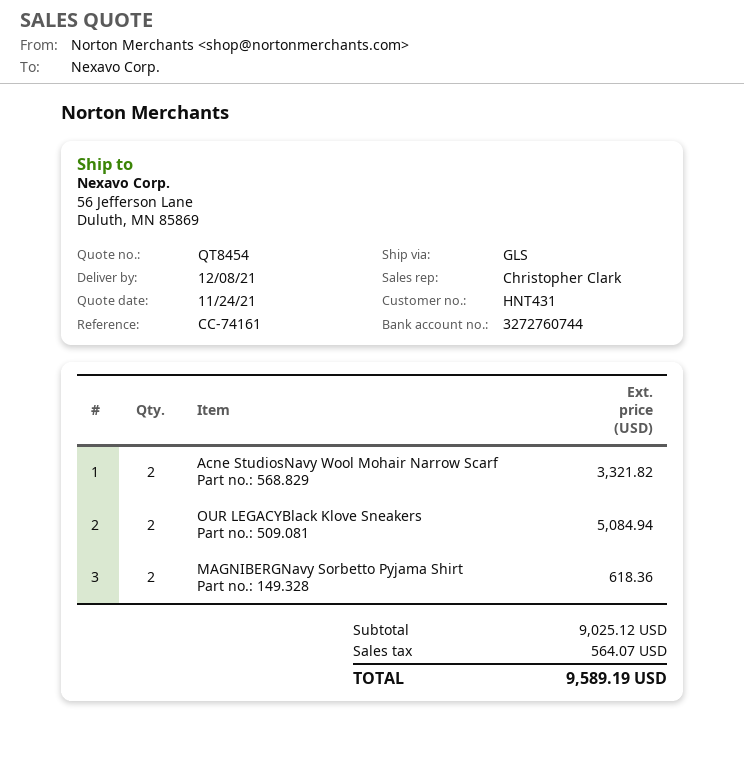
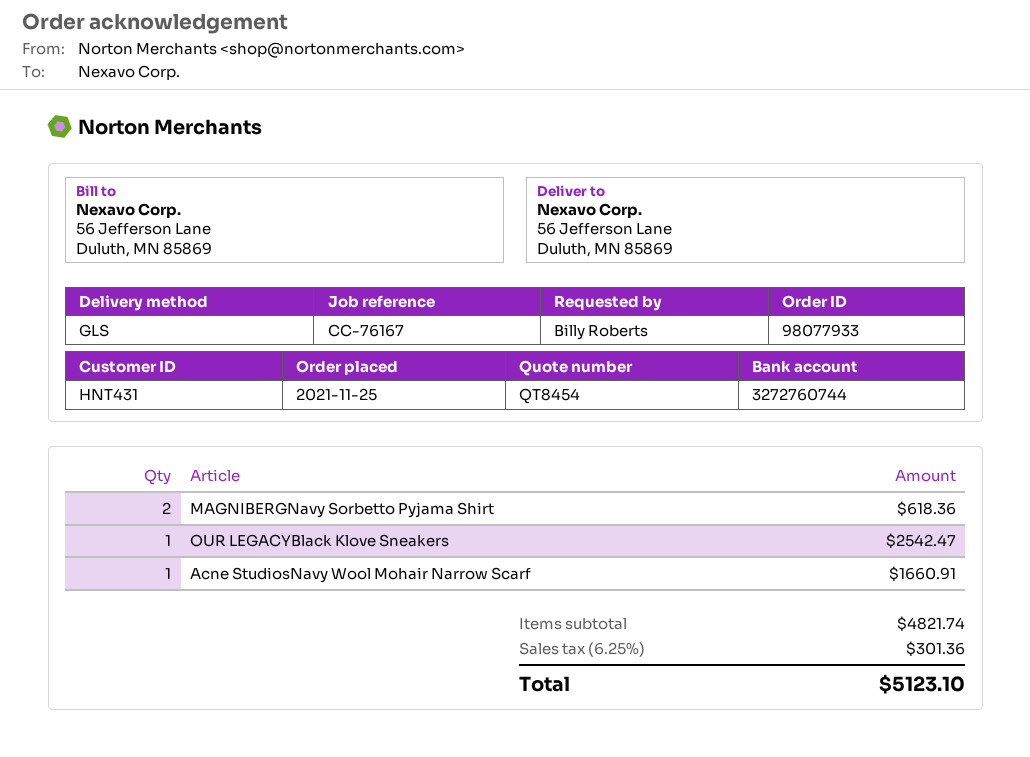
reference: CC-74161 -> CC-76167
Acne StudiosNavy Wool Mohair Narrow Scarf: 2 for 3321.82 -> 1 for 1660.91
OUR LEGACYBlack Klove Sneakers: 2 for 5084.94 -> 1 for 2542.47
subtotal: 9025.12 -> 4821.74
tax: 564.07 -> 301.36
total: 9589.19 -> 5123.10

